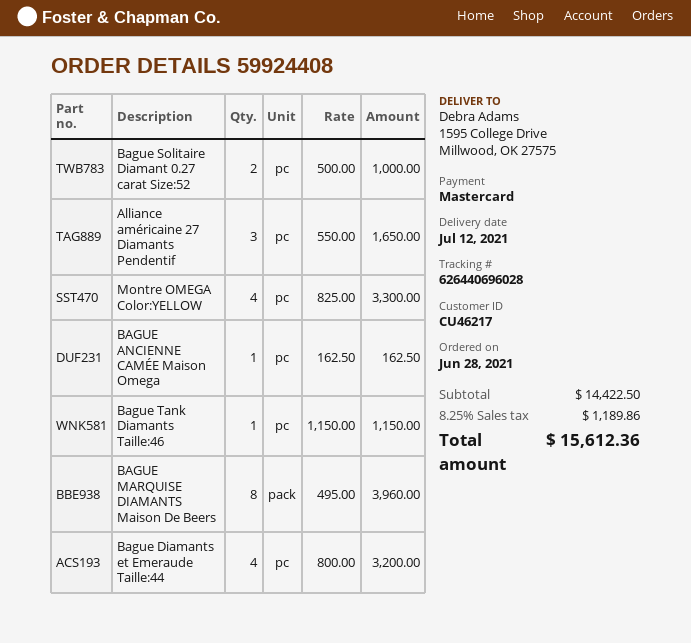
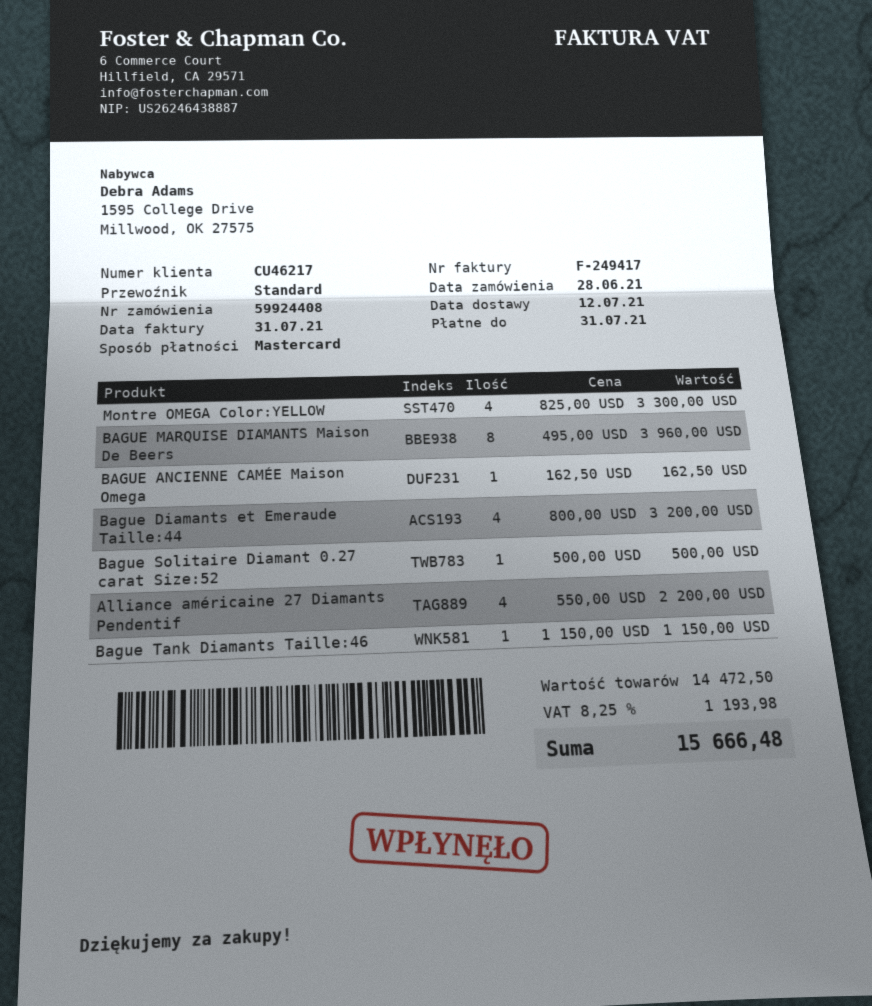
Bague Solitaire Diamant 0.27 carat Size:52: 2 x 500.00 = 1000.00 -> 1 x 500.00 = 500.00
Alliance américaine 27 Diamants Pendentif: 3 x 550.00 = 1650.00 -> 4 x 550.00 = 2200.00
subtotal: 14422.50 -> 14472.50
tax: 8.25% = 1189.86 -> 8.25% = 1193.98
total: 15612.36 -> 15666.48

